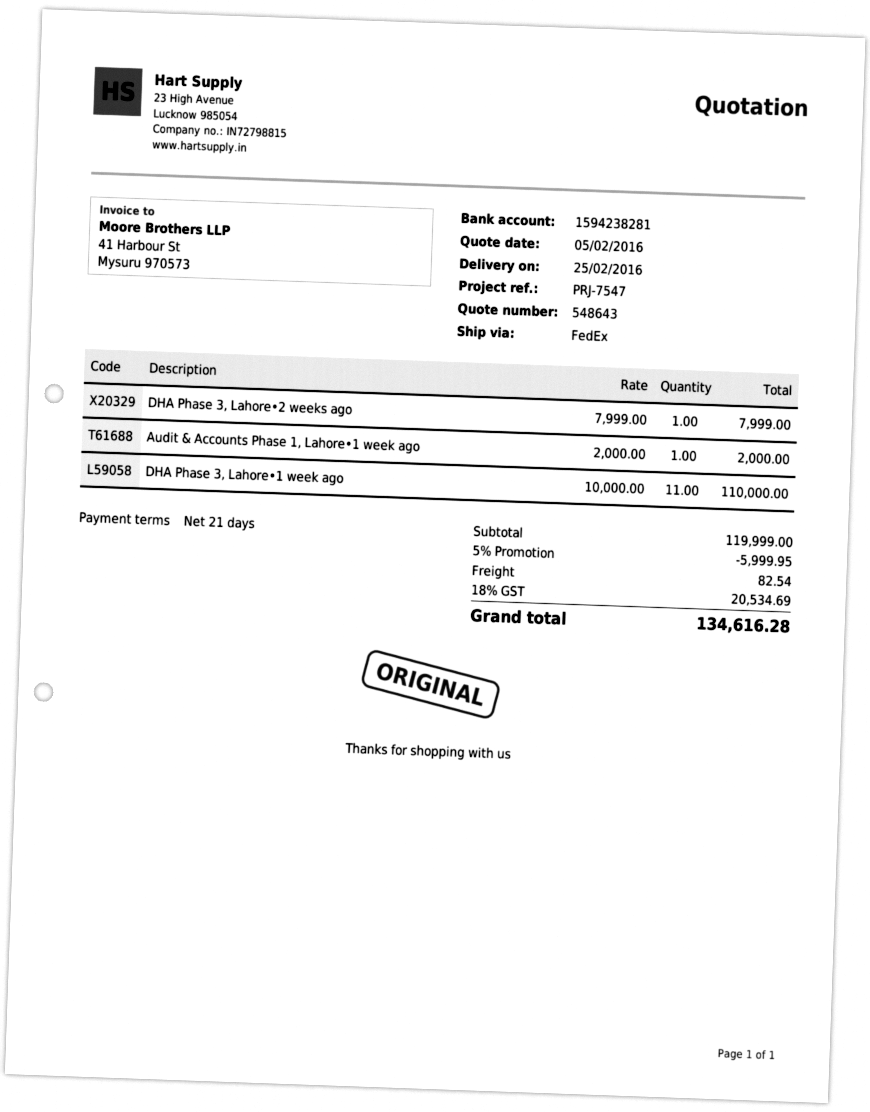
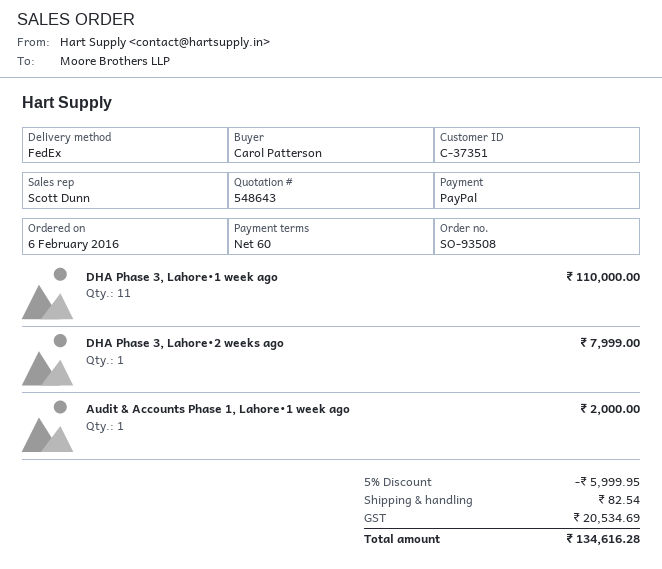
payment terms: 21 days -> 60 days

